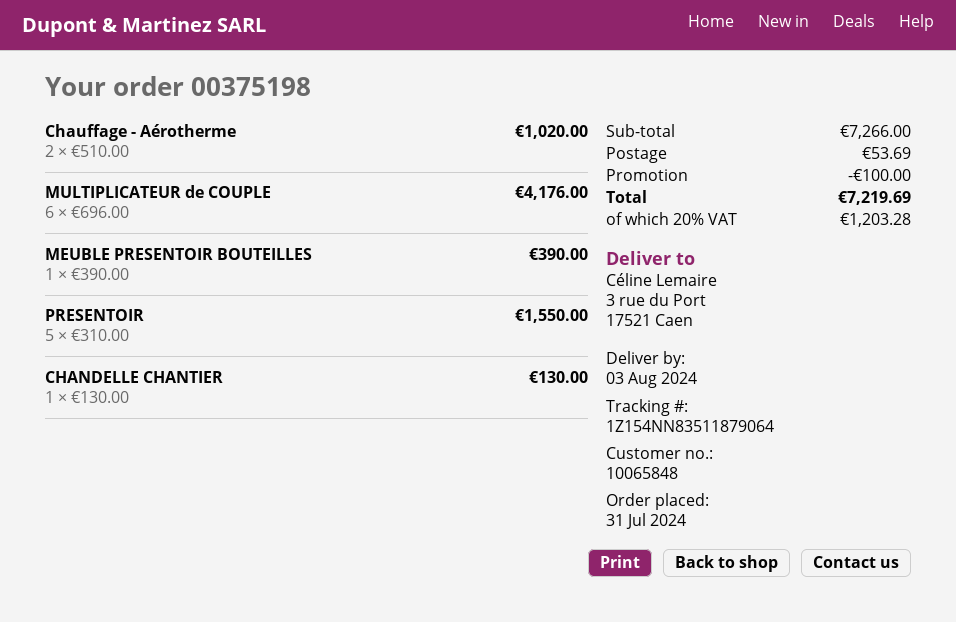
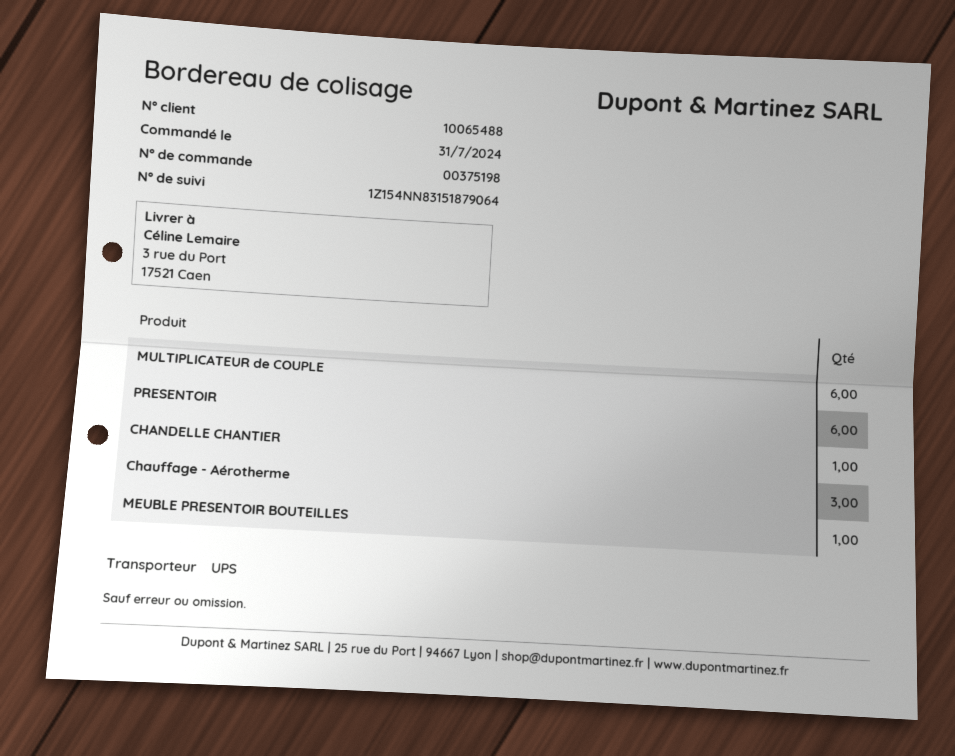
customer number: 10065848 -> 10065488
tracking number: 1Z154NN83511879064 -> 1Z154NN83151879064
Chauffage - Aérotherme: 2 -> 3
PRESENTOIR: 5 -> 6

